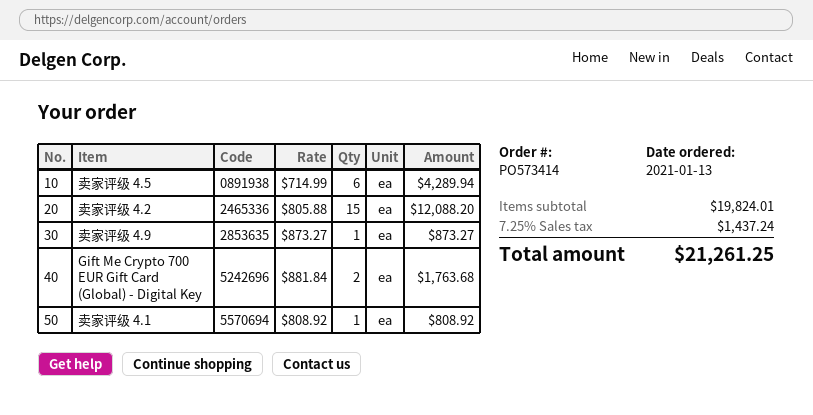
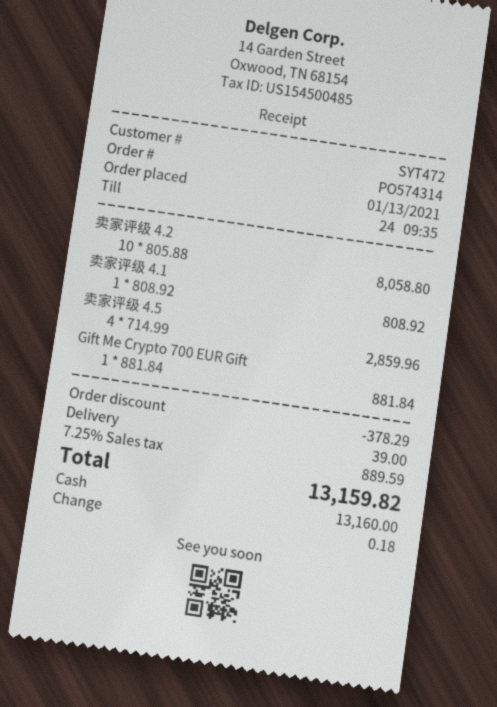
order number: PO573414 -> PO574314
卖家评级 4.5: 6 x 714.99 = 4289.94 -> 4 x 714.99 = 2859.96
卖家评级 4.2: 15 x 805.88 = 12088.20 -> 10 x 805.88 = 8058.80
卖家评级 4.9: 1 x 873.27 = 873.27 -> none
Gift Me Crypto 700 EUR Gift Card (Global) - Digital Key: 2 x 881.84 = 1763.68 -> 1 x 881.84 = 881.84
discount: none -> 378.29
shipping: none -> 39.00
tax: 7.25% = 1437.24 -> 7.25% = 889.59
total: 21261.25 -> 13159.82

